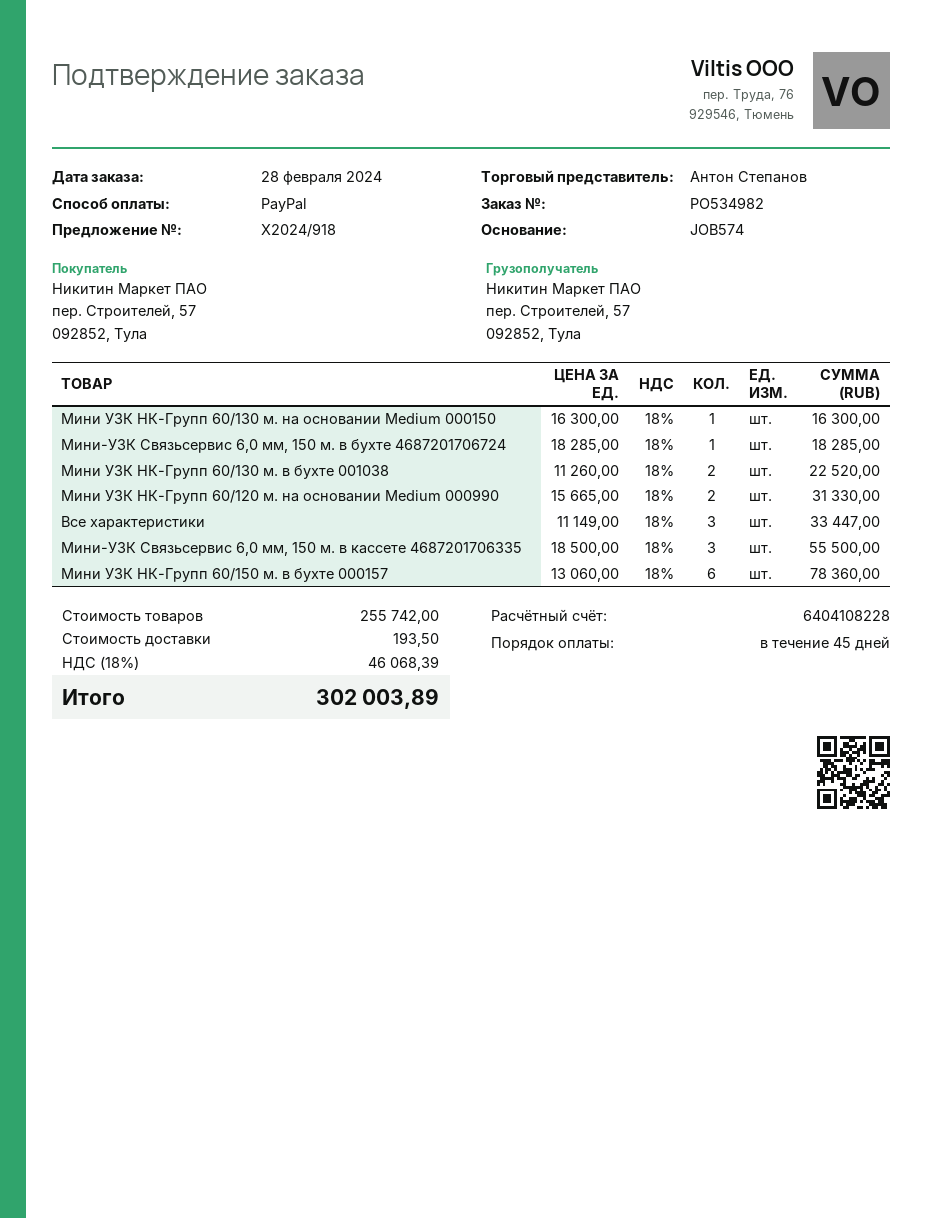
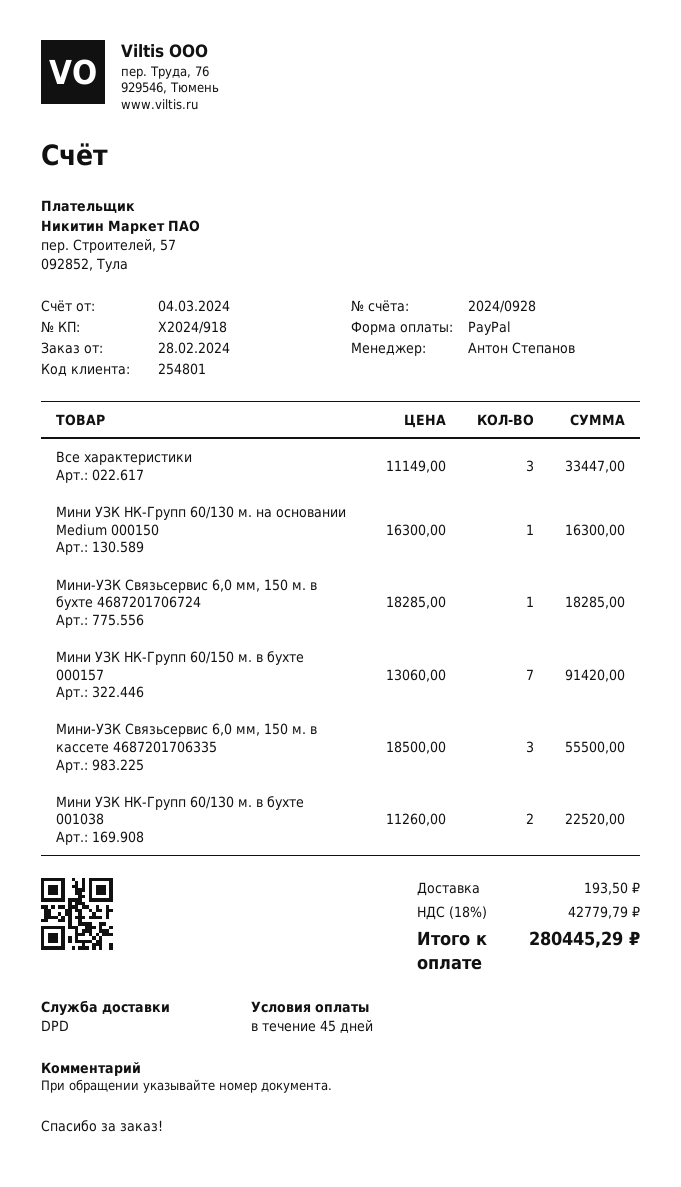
Мини УЗК НК-Групп 60/120 м. на основании Medium 000990: 2 x 15665.00 = 31330.00 -> none
Мини УЗК НК-Групп 60/150 м. в бухте 000157: 6 x 13060.00 = 78360.00 -> 7 x 13060.00 = 91420.00
tax: 18% = 46068.39 -> 18% = 42779.79
total: 302003.89 -> 280445.29

